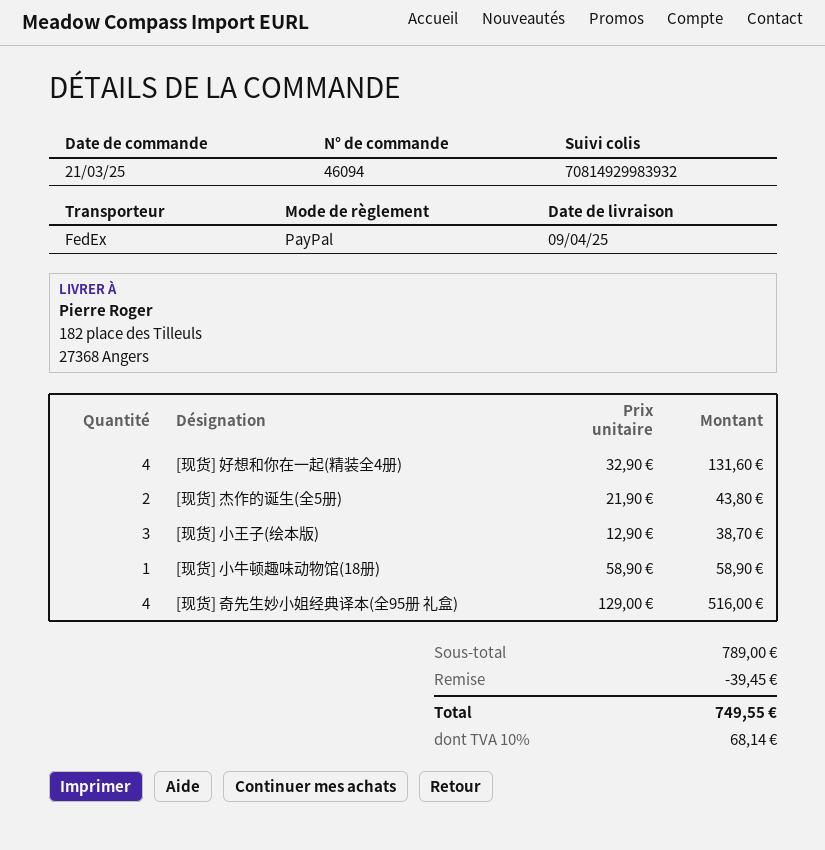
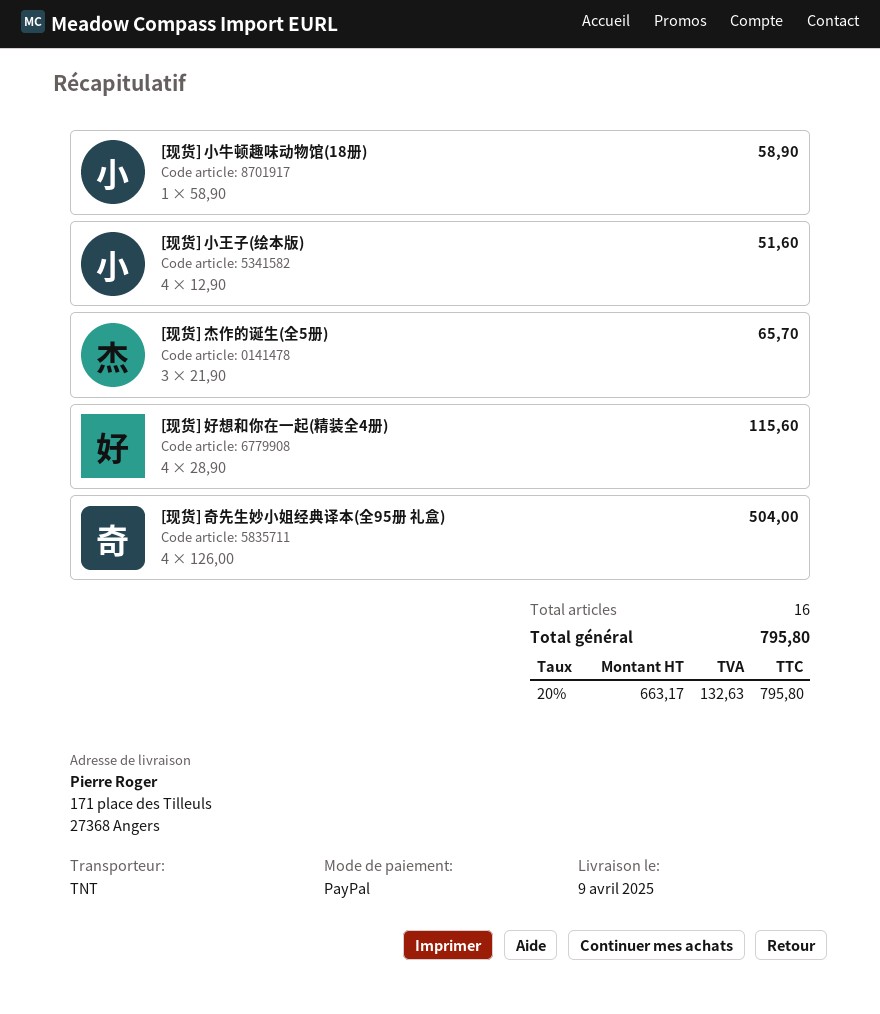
shipping method: FedEx -> TNT
ship to: 182 place des Tilleuls, 27368 Angers -> 171 place des Tilleuls, 27368 Angers
[现货] 好想和你在一起(精装全4册): 4 x 32.90 = 131.60 -> 4 x 28.90 = 115.60
[现货] 杰作的诞生(全5册): 2 x 21.90 = 43.80 -> 3 x 21.90 = 65.70
[现货] 小王子(绘本版): 3 x 12.90 = 38.70 -> 4 x 12.90 = 51.60
[现货] 奇先生妙小姐经典译本(全95册 礼盒): 4 x 129.00 = 516.00 -> 4 x 126.00 = 504.00
discount: 39.45 -> none
tax: 10% = 68.14 -> 20% = 132.63
total: 749.55 -> 795.80

